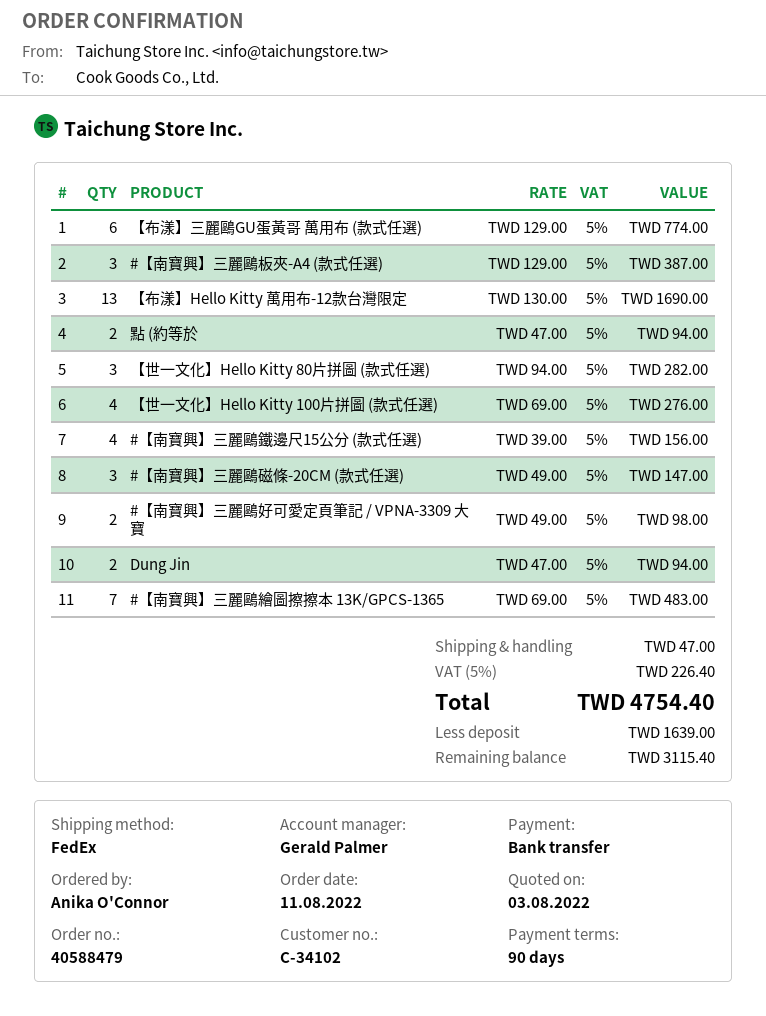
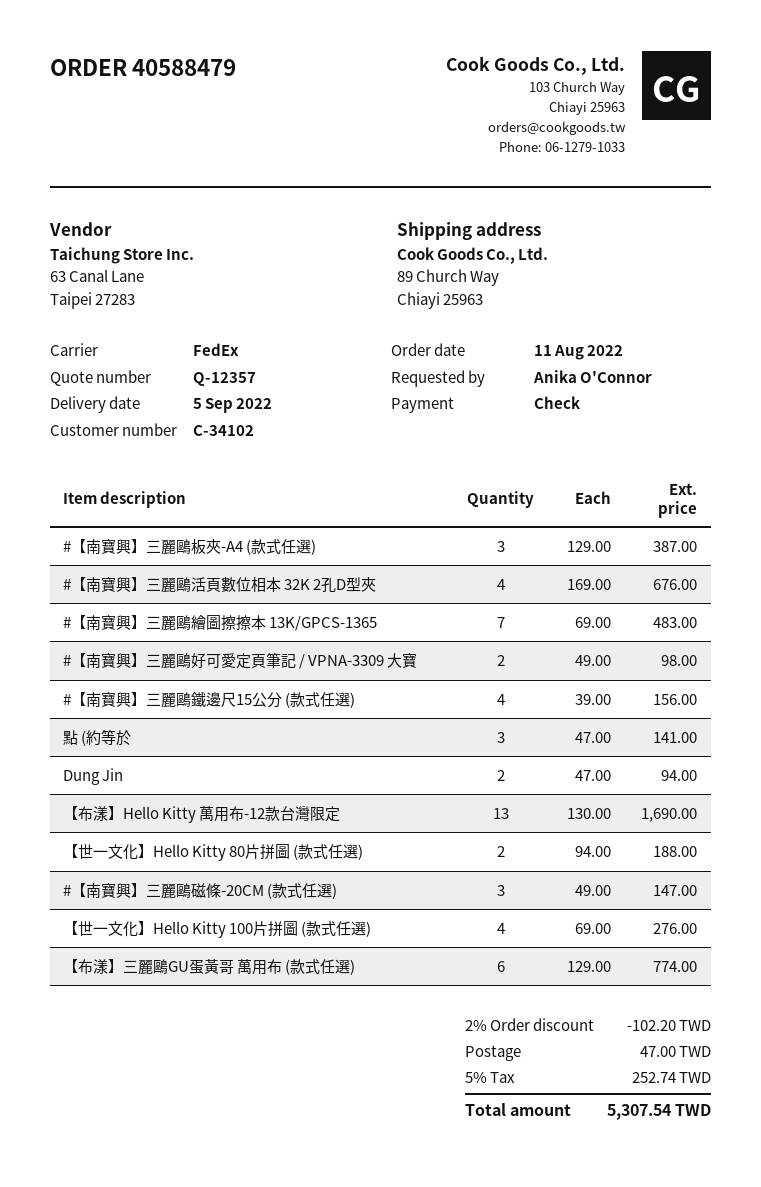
payment method: bank transfer -> cheque
點 (約等於: 2 x 47.00 = 94.00 -> 3 x 47.00 = 141.00
【世一文化】Hello Kitty 80片拼圖 (款式任選): 3 x 94.00 = 282.00 -> 2 x 94.00 = 188.00
#【南寶興】三麗鷗活頁數位相本 32K 2孔D型夾: none -> 4 x 169.00 = 676.00
discount: none -> 2% = 102.20
tax: 5% = 226.40 -> 5% = 252.74
total: 4754.40 -> 5307.54

